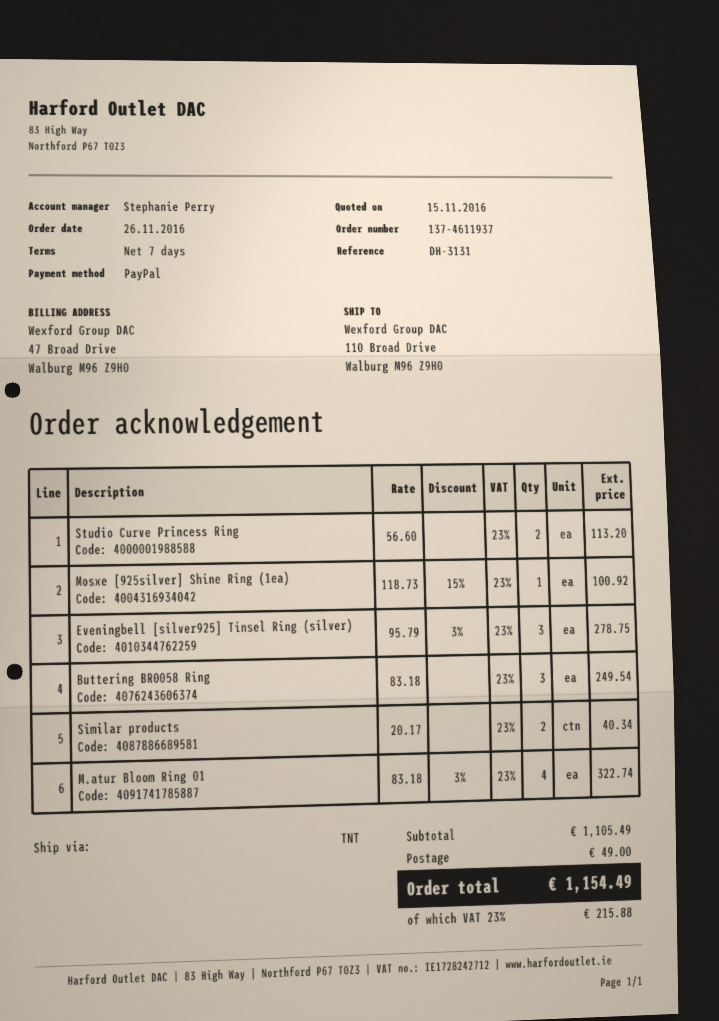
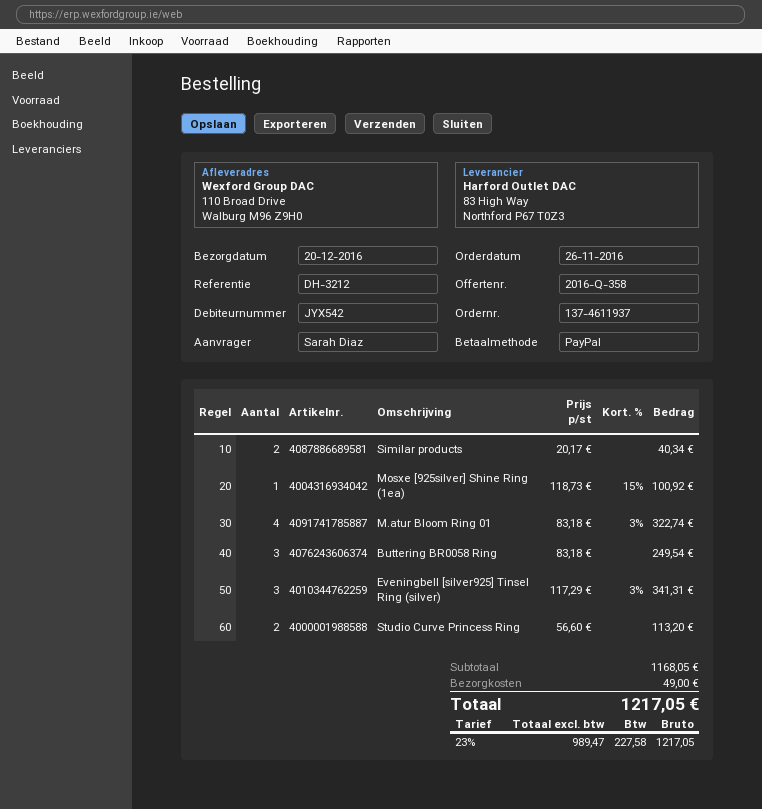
reference: DH-3131 -> DH-3212
Eveningbell [silver925] Tinsel Ring (silver): 3 x 95.79 - 3% = 278.75 -> 3 x 117.29 - 3% = 341.31
subtotal: 1105.49 -> 1168.05
tax: 23% = 215.88 -> 23% = 227.58
total: 1154.49 -> 1217.05

